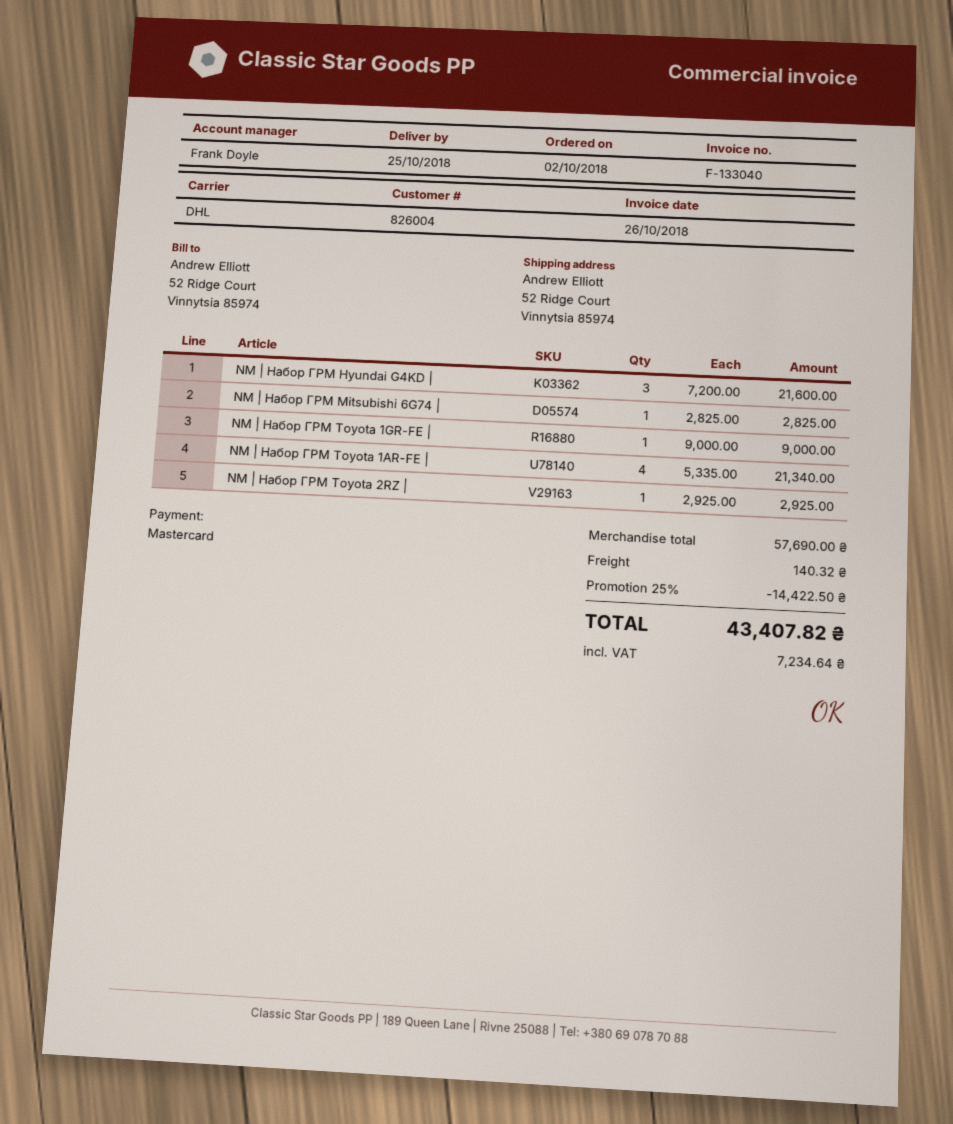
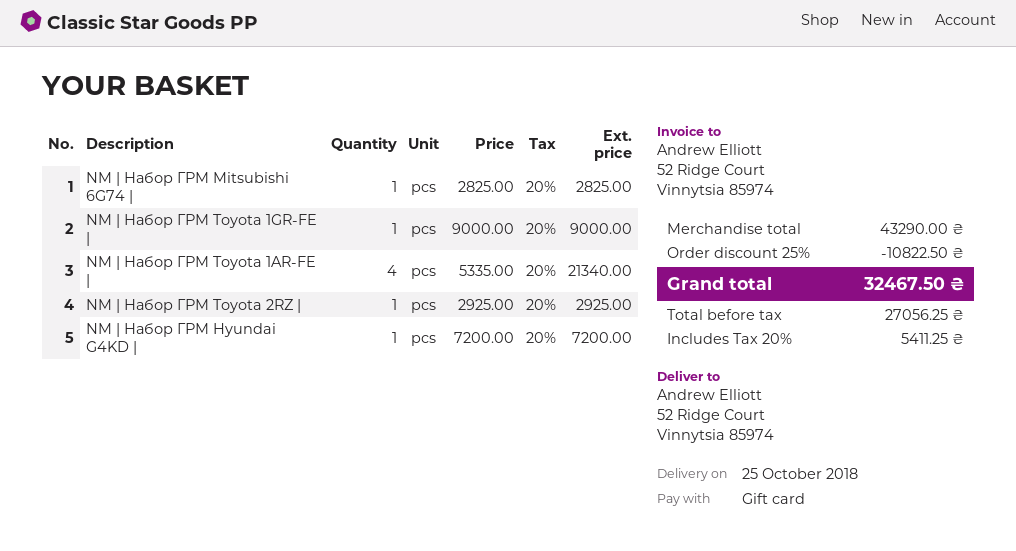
payment method: Mastercard -> gift card
NM | Набор ГРМ Hyundai G4KD |: 3 x 7200.00 = 21600.00 -> 1 x 7200.00 = 7200.00
subtotal: 57690.00 -> 43290.00
discount: 25% = 14422.50 -> 25% = 10822.50
shipping: 140.32 -> none
tax: 7234.64 -> 5411.25
total: 43407.82 -> 32467.50

